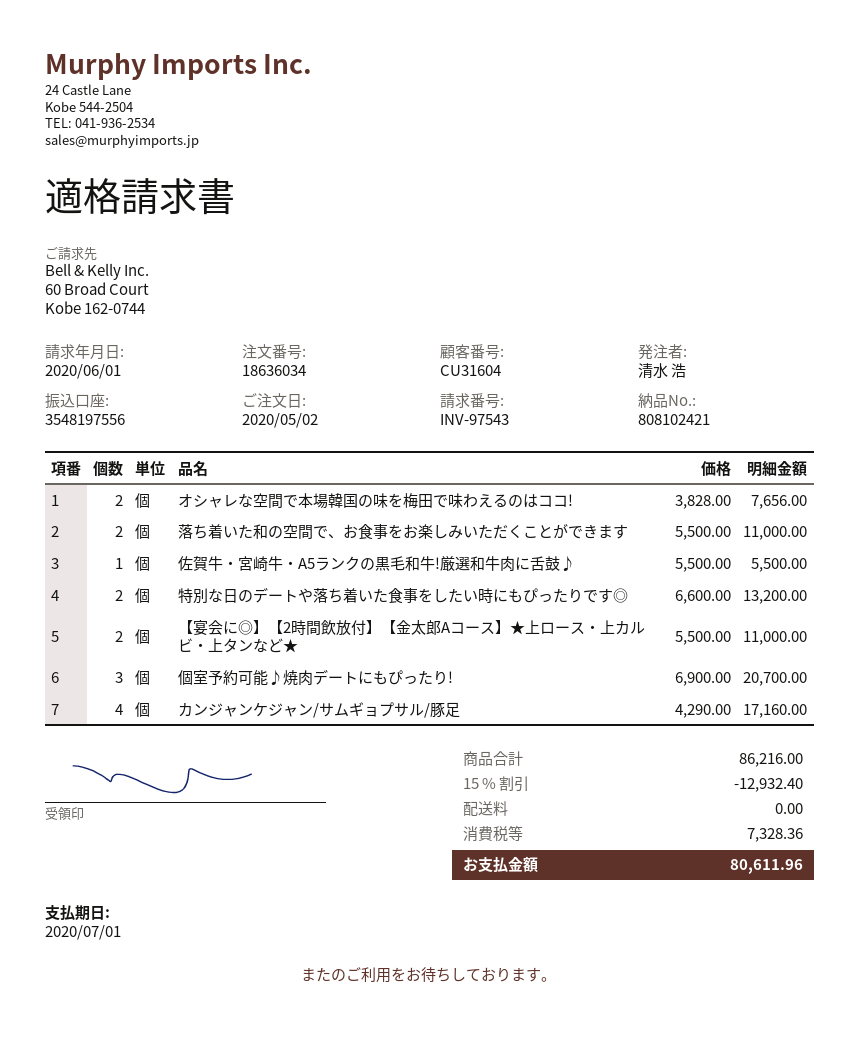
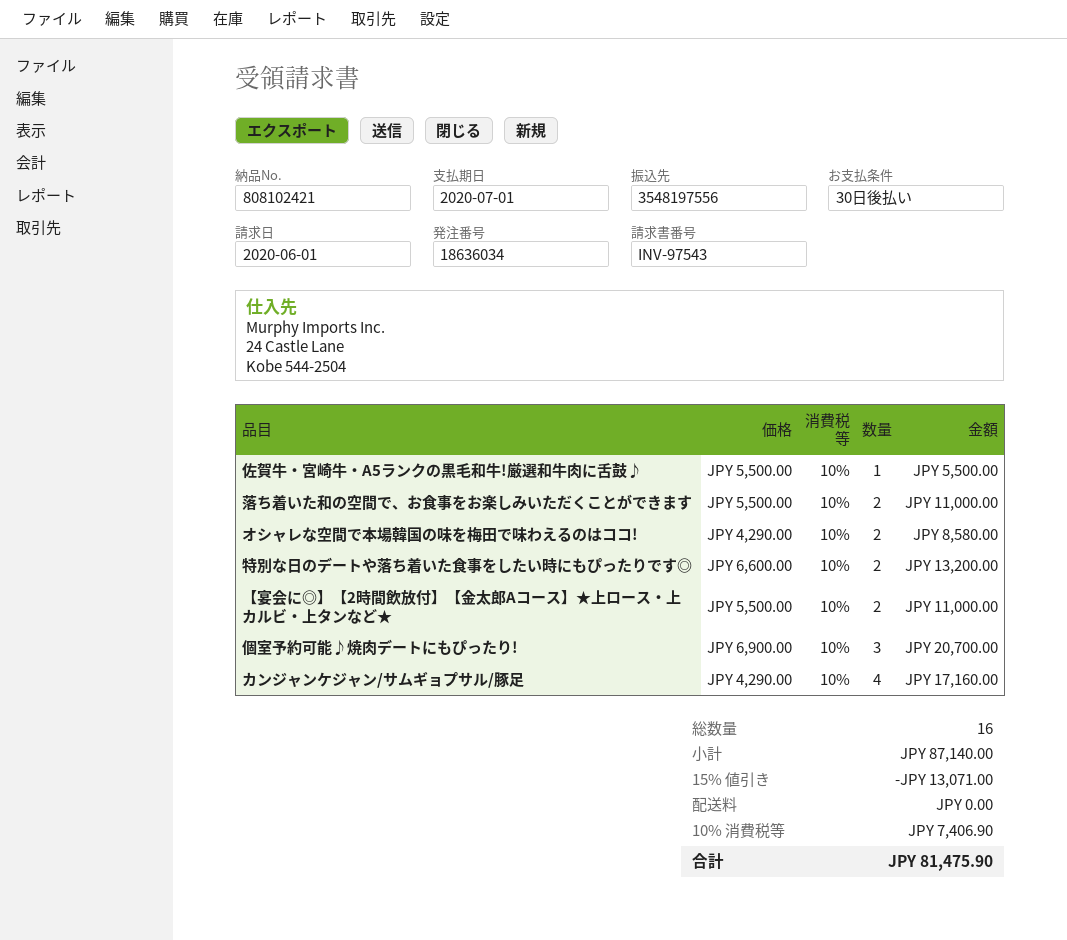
オシャレな空間で本場韓国の味を梅田で味わえるのはココ!: 2 x 3828.00 = 7656.00 -> 2 x 4290.00 = 8580.00
subtotal: 86216.00 -> 87140.00
discount: 15% = 12932.40 -> 15% = 13071.00
tax: 7328.36 -> 7406.90
total: 80611.96 -> 81475.90

